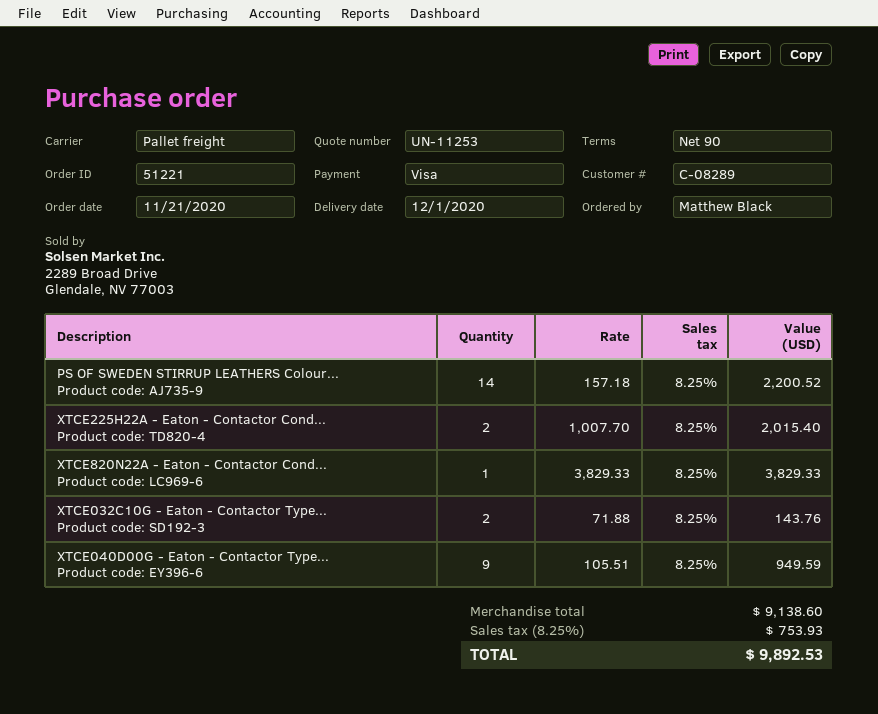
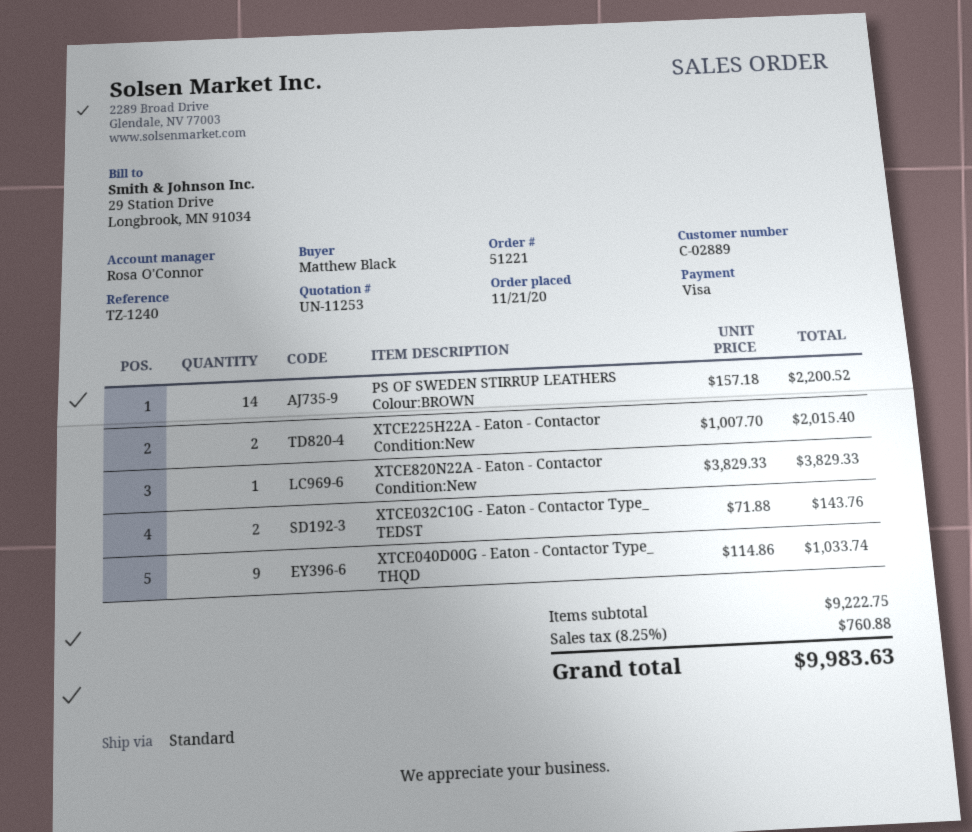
customer number: C-08289 -> C-02889
shipping method: pallet freight -> standard
XTCE040D00G - Eaton - Contactor Type...: 9 x 105.51 = 949.59 -> 9 x 114.86 = 1033.74
subtotal: 9138.60 -> 9222.75
tax: 8.25% = 753.93 -> 8.25% = 760.88
total: 9892.53 -> 9983.63

